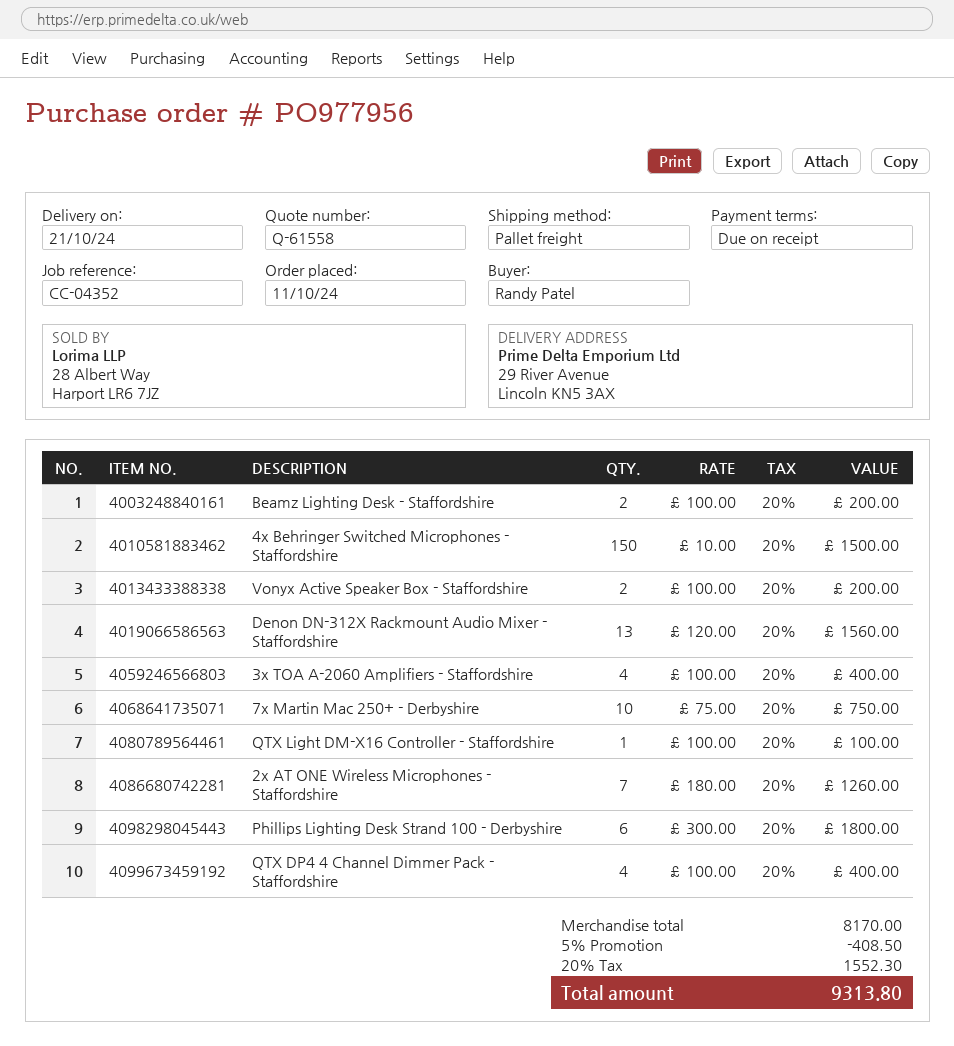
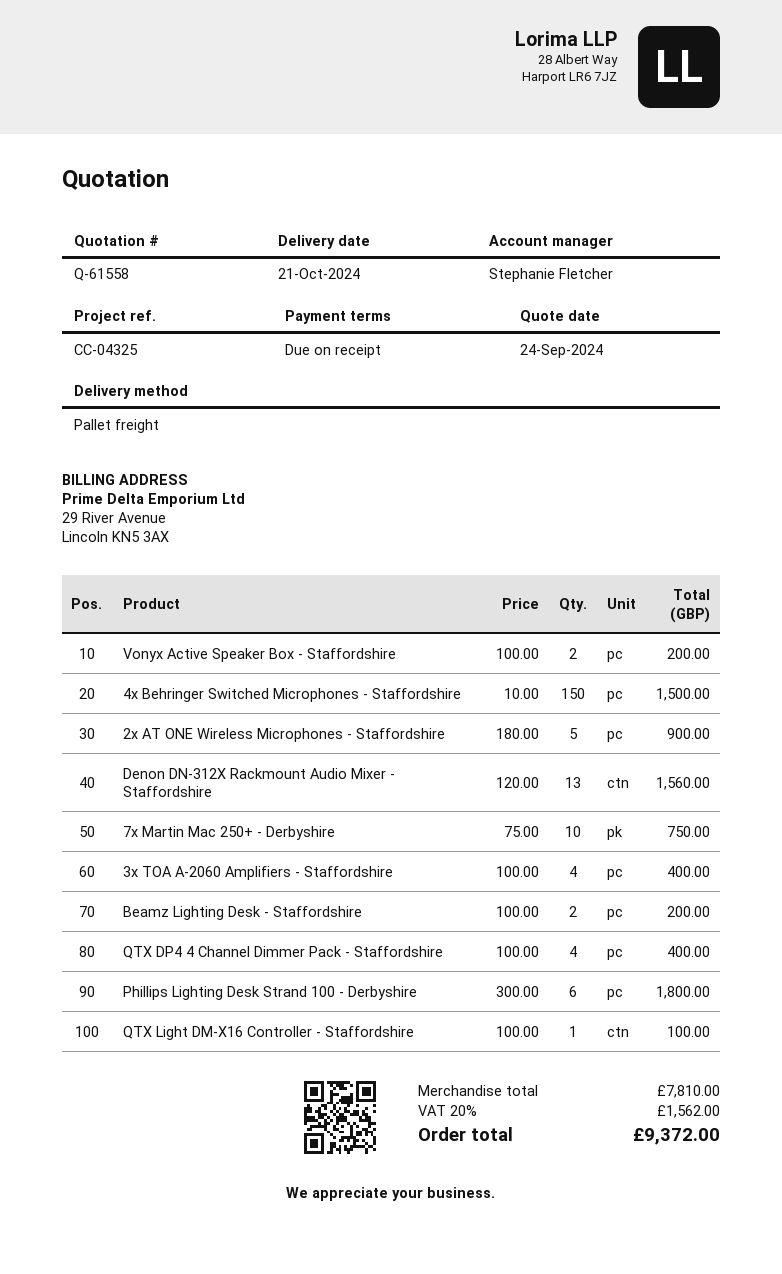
reference: CC-04352 -> CC-04325
2x AT ONE Wireless Microphones - Staffordshire: 7 x 180.00 = 1260.00 -> 5 x 180.00 = 900.00
subtotal: 8170.00 -> 7810.00
discount: 5% = 408.50 -> none
tax: 20% = 1552.30 -> 20% = 1562.00
total: 9313.80 -> 9372.00

